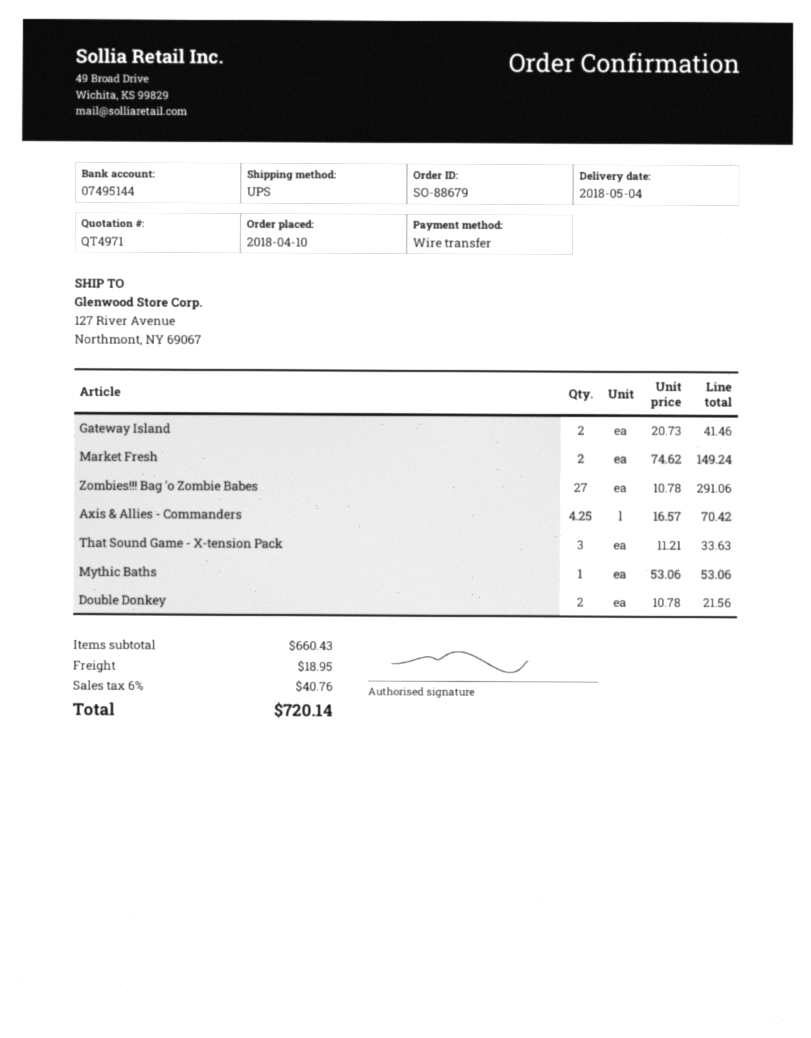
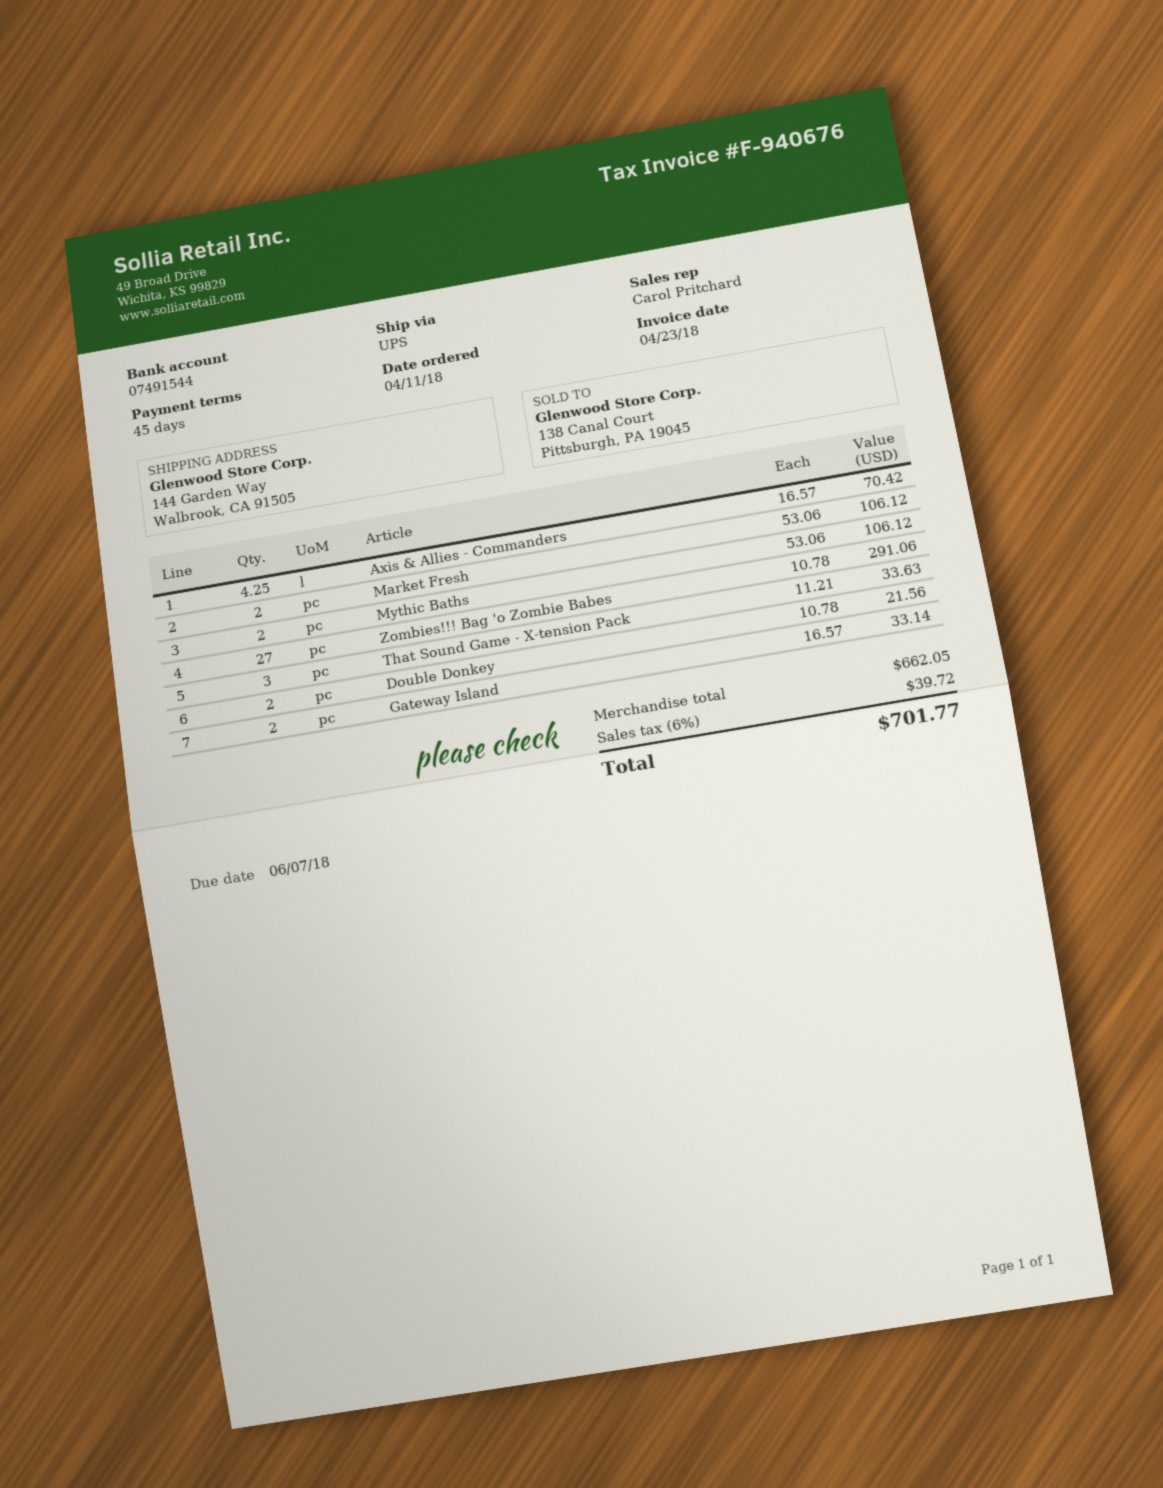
order date: 2018-04-10 -> 2018-04-11
bank account: 07495144 -> 07491544
ship to: 127 River Avenue, Northmont, NY 69067 -> 144 Garden Way, Walbrook, CA 91505
Gateway Island: 2 x 20.73 = 41.46 -> 2 x 16.57 = 33.14
Market Fresh: 2 x 74.62 = 149.24 -> 2 x 53.06 = 106.12
Mythic Baths: 1 x 53.06 = 53.06 -> 2 x 53.06 = 106.12
subtotal: 660.43 -> 662.05
shipping: 18.95 -> none
tax: 6% = 40.76 -> 6% = 39.72
total: 720.14 -> 701.77

